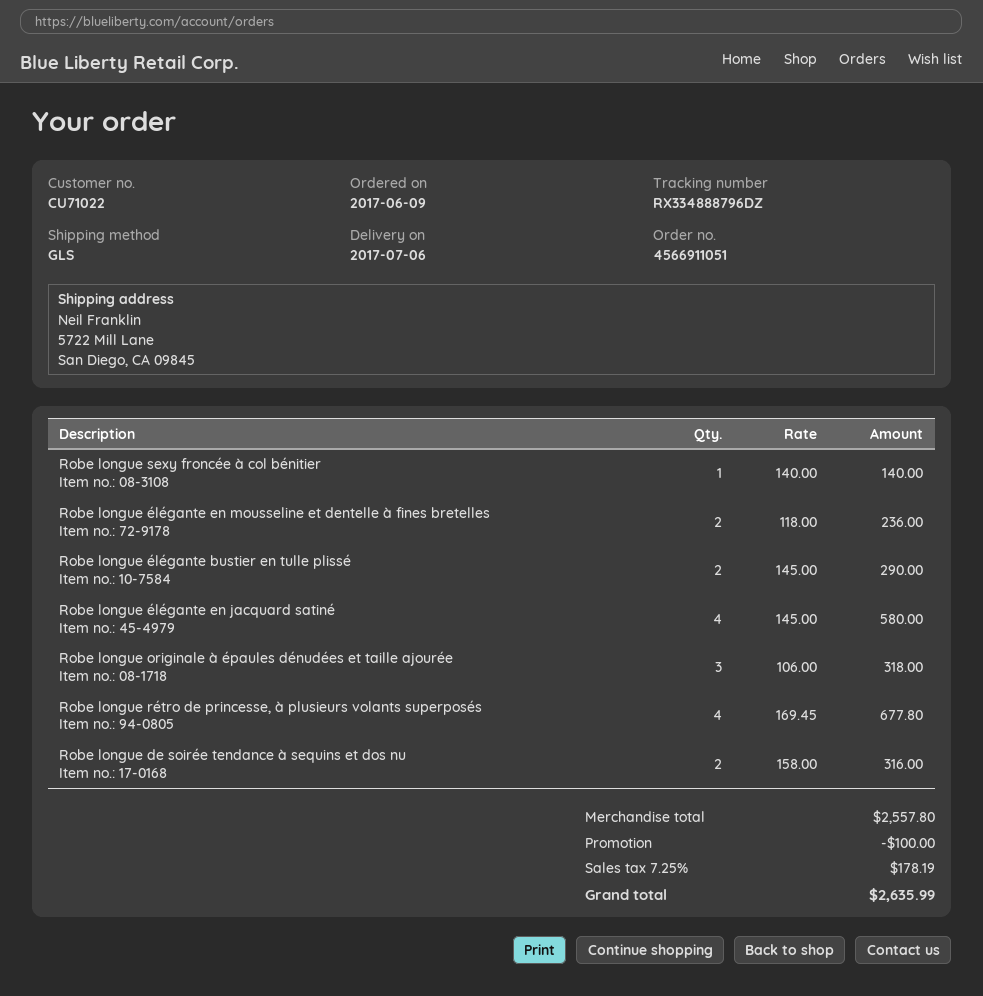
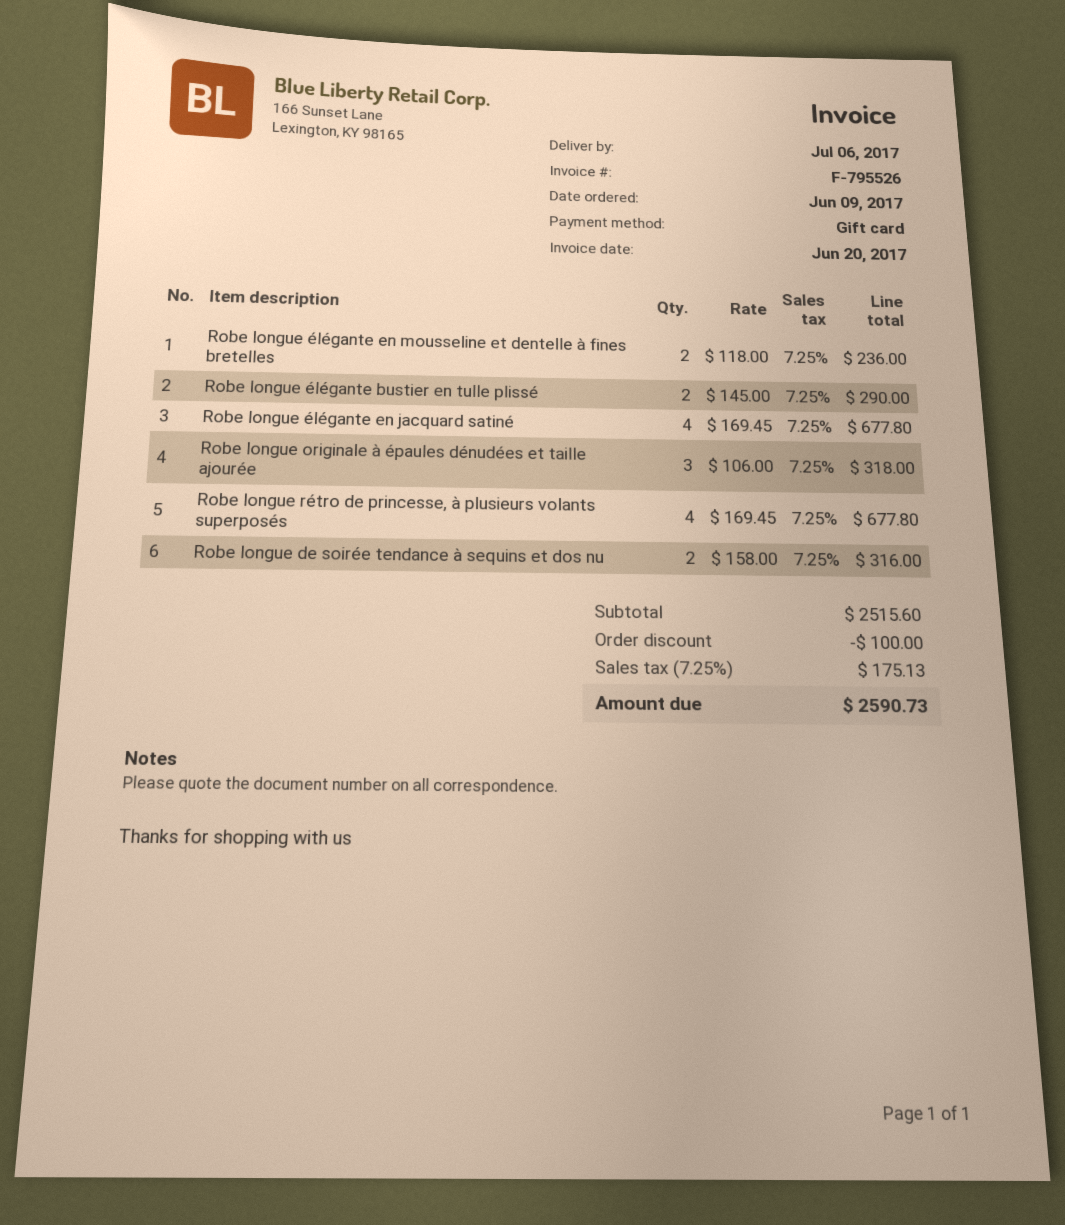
Robe longue sexy froncée à col bénitier: 1 x 140.00 = 140.00 -> none
Robe longue élégante en jacquard satiné: 4 x 145.00 = 580.00 -> 4 x 169.45 = 677.80
subtotal: 2557.80 -> 2515.60
tax: 7.25% = 178.19 -> 7.25% = 175.13
total: 2635.99 -> 2590.73

